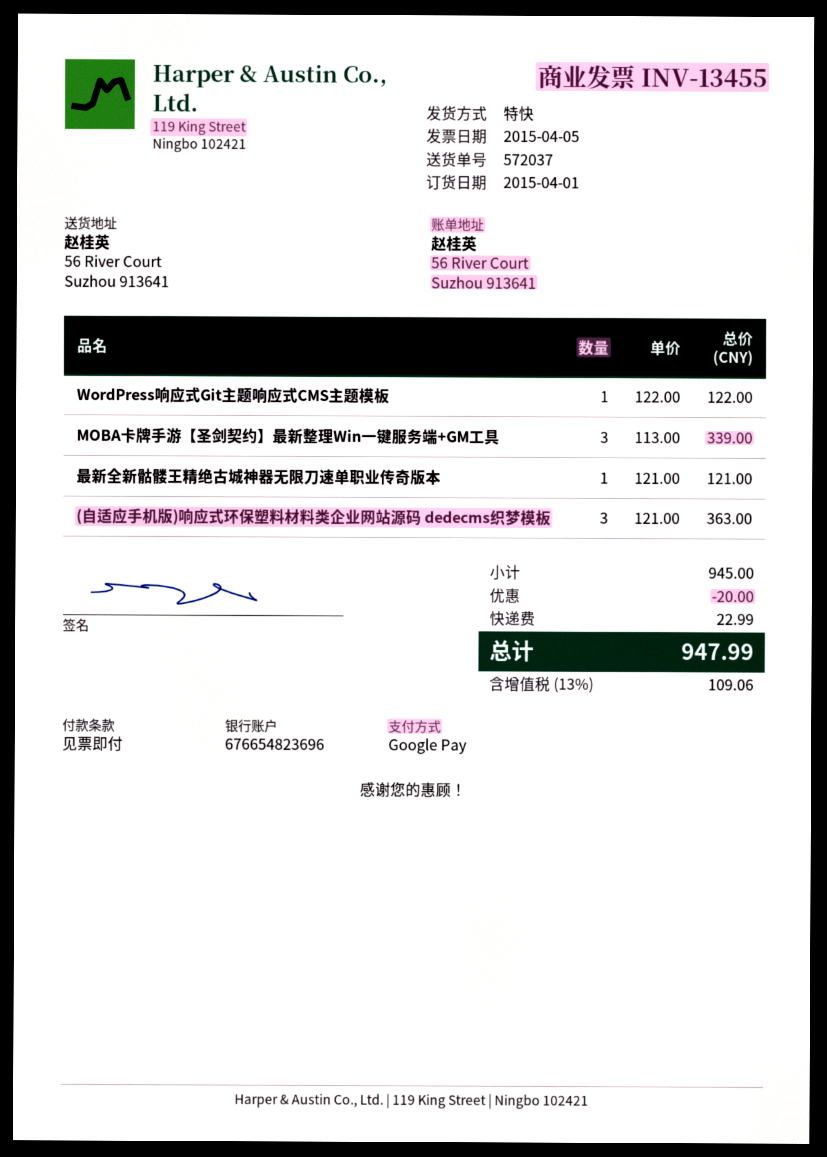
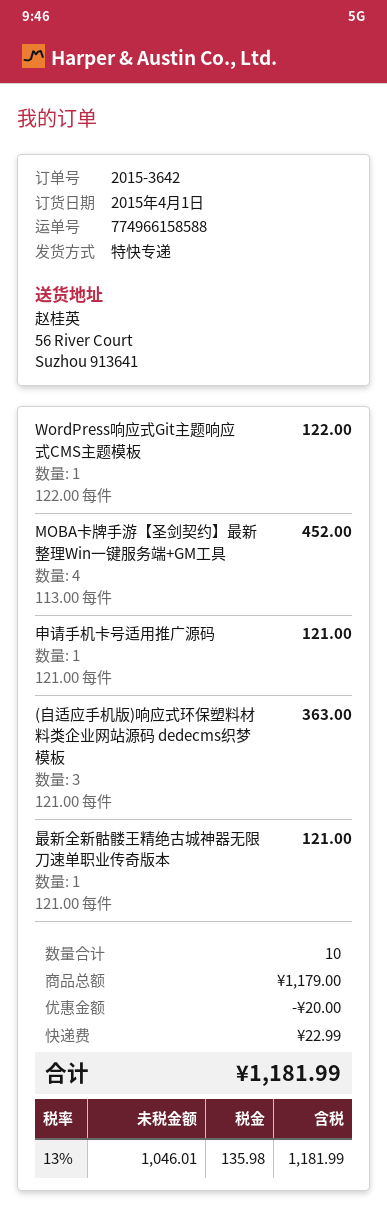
MOBA卡牌手游【圣剑契约】最新整理Win一键服务端+GM工具: 3 x 113.00 = 339.00 -> 4 x 113.00 = 452.00
申请手机卡号适用推广源码: none -> 1 x 121.00 = 121.00
subtotal: 945.00 -> 1179.00
tax: 13% = 109.06 -> 13% = 135.98
total: 947.99 -> 1181.99

